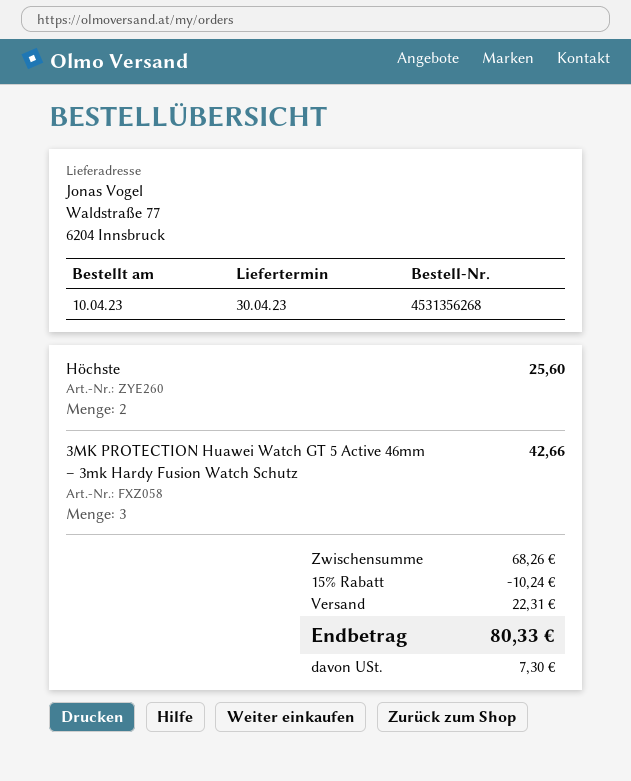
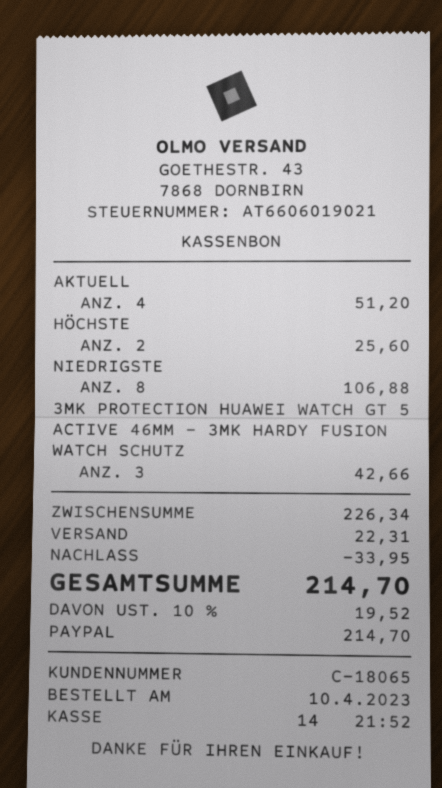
AKTUELL: none -> 4 for 51.20
NIEDRIGSTE: none -> 8 for 106.88
subtotal: 68.26 -> 226.34
discount: 10.24 -> 33.95
tax: 7.30 -> 19.52
total: 80.33 -> 214.70

